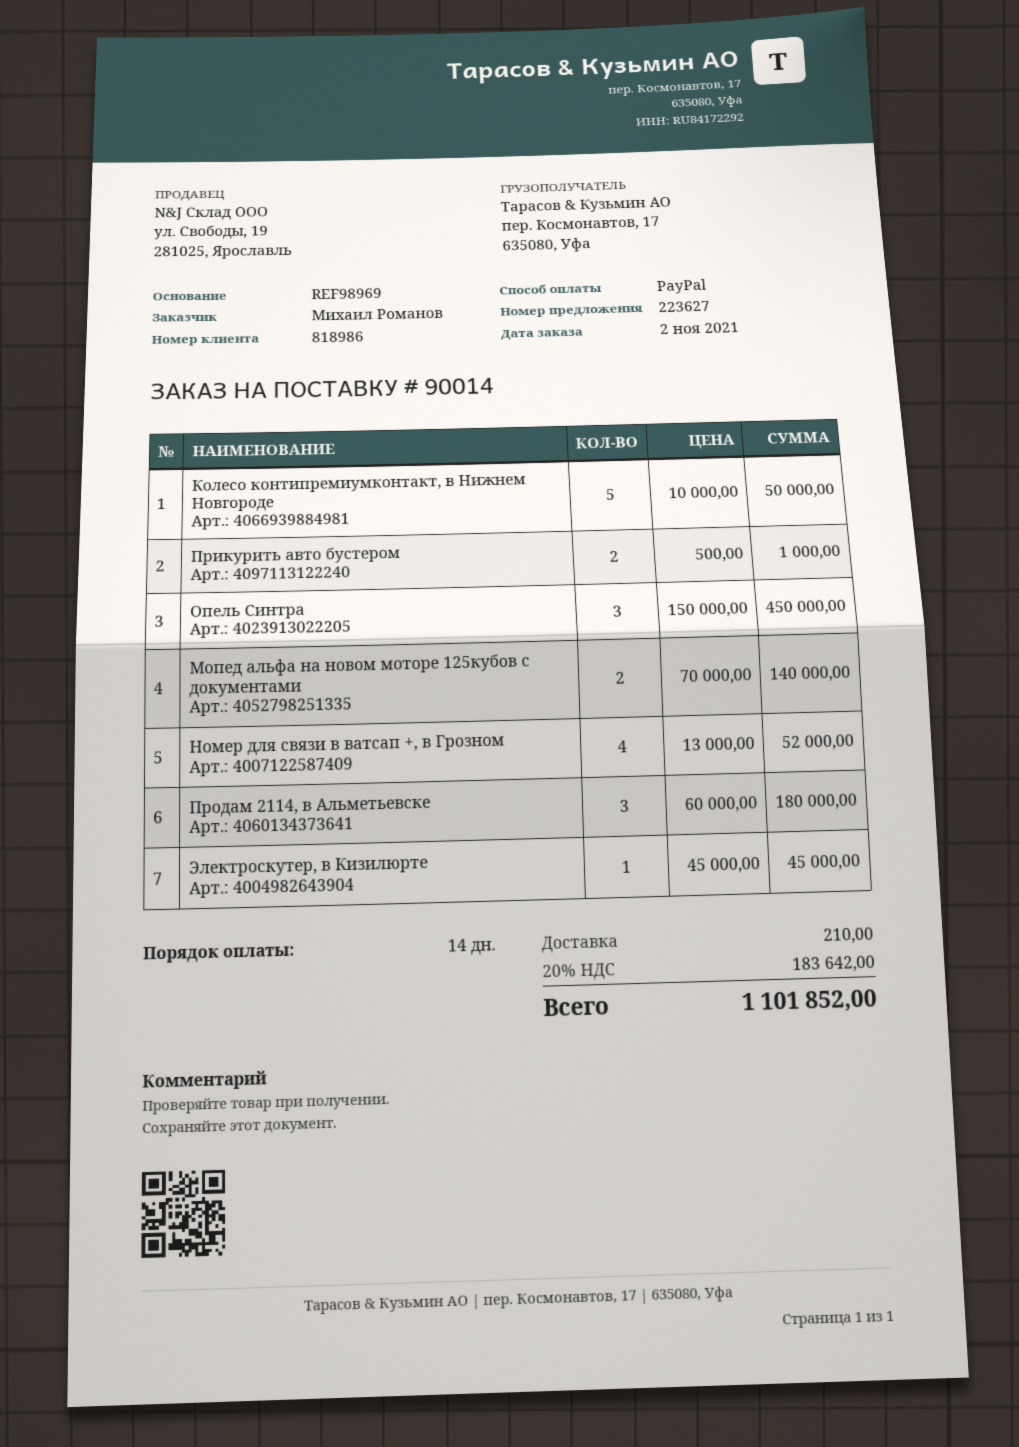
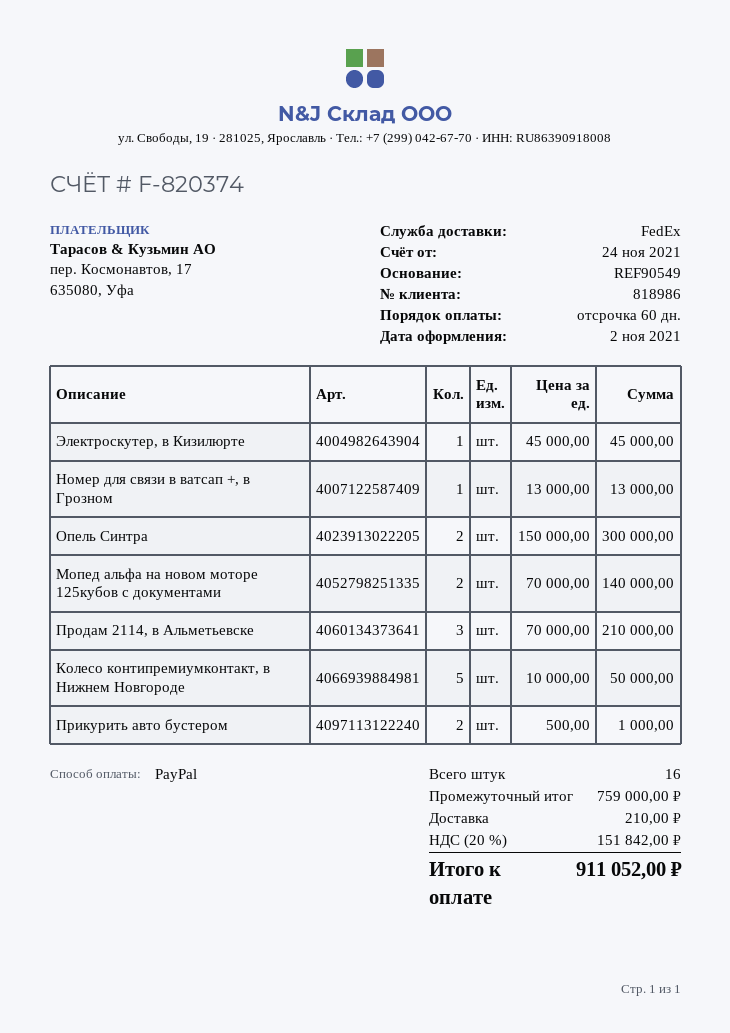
payment terms: 14 days -> 60 days
reference: REF98969 -> REF90549
Опель Синтра: 3 x 150000.00 = 450000.00 -> 2 x 150000.00 = 300000.00
Номер для связи в ватсап +, в Грозном: 4 x 13000.00 = 52000.00 -> 1 x 13000.00 = 13000.00
Продам 2114, в Альметьевске: 3 x 60000.00 = 180000.00 -> 3 x 70000.00 = 210000.00
tax: 20% = 183642.00 -> 20% = 151842.00
total: 1101852.00 -> 911052.00

